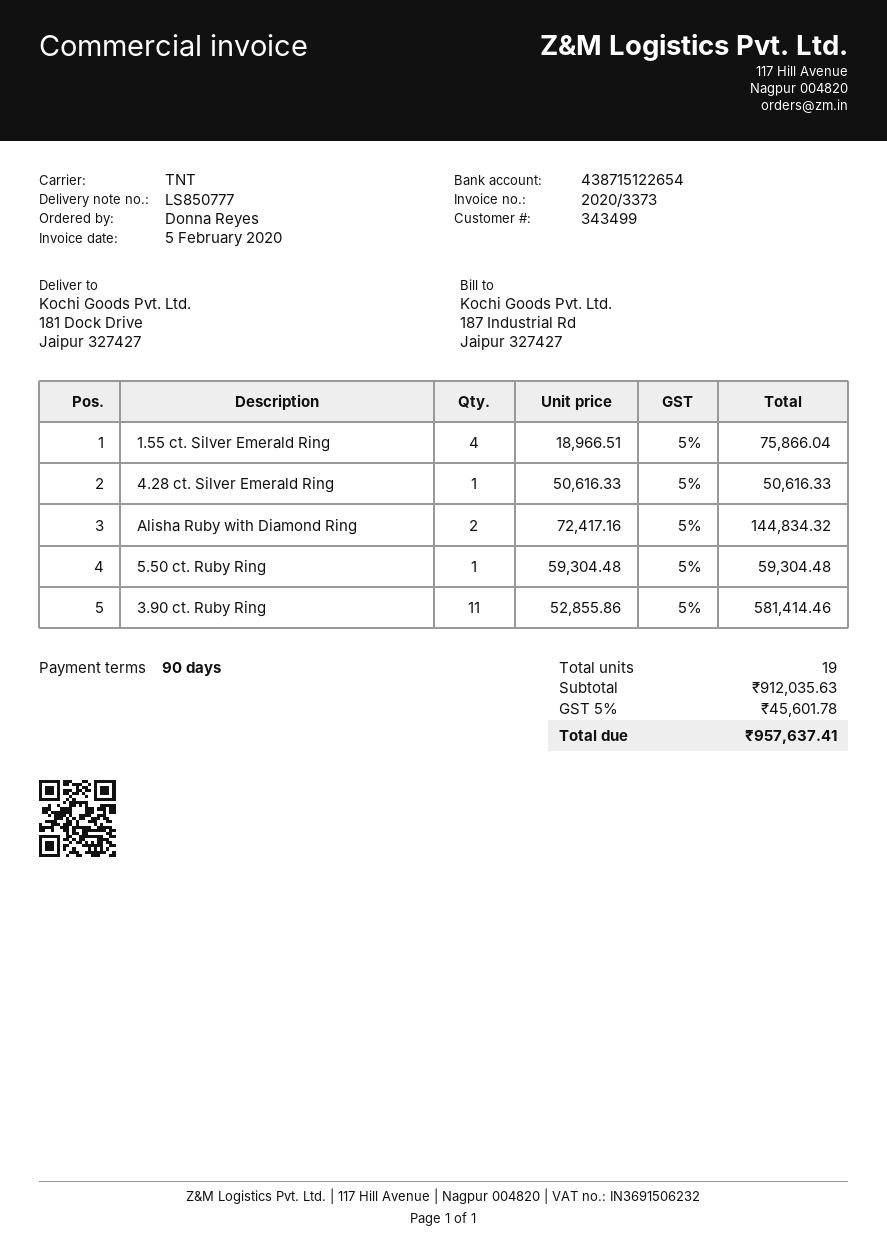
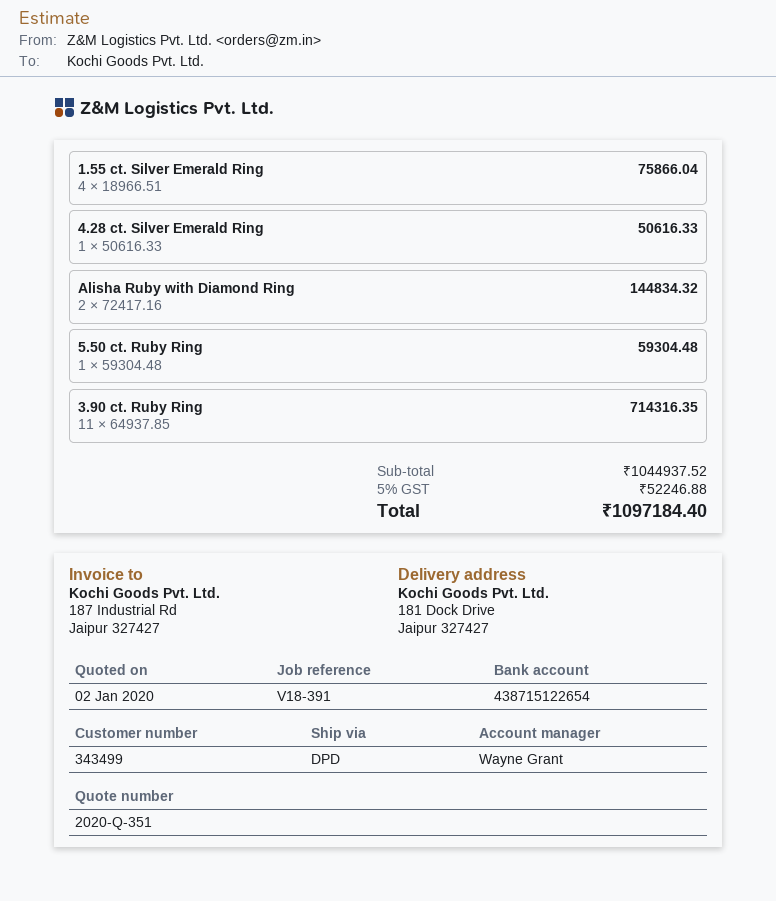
shipping method: TNT -> DPD
3.90 ct. Ruby Ring: 11 x 52855.86 = 581414.46 -> 11 x 64937.85 = 714316.35
subtotal: 912035.63 -> 1044937.52
tax: 5% = 45601.78 -> 5% = 52246.88
total: 957637.41 -> 1097184.40

